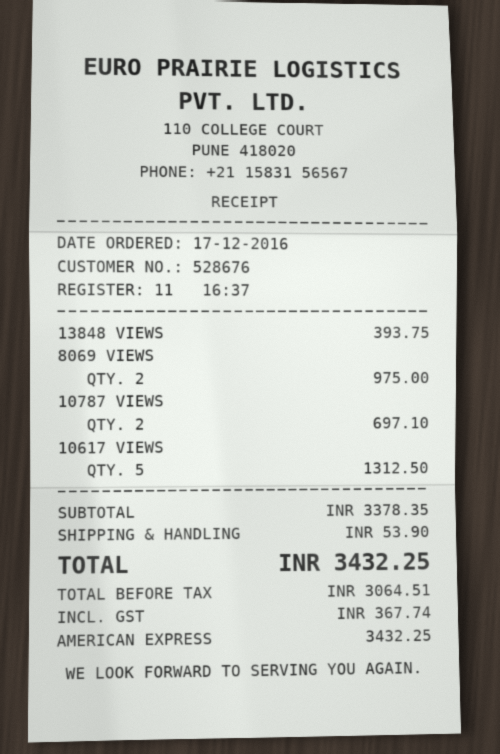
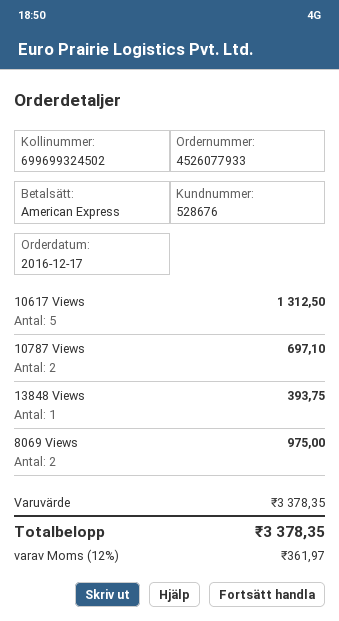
shipping: 53.90 -> none
tax: 367.74 -> 361.97
total: 3432.25 -> 3378.35

